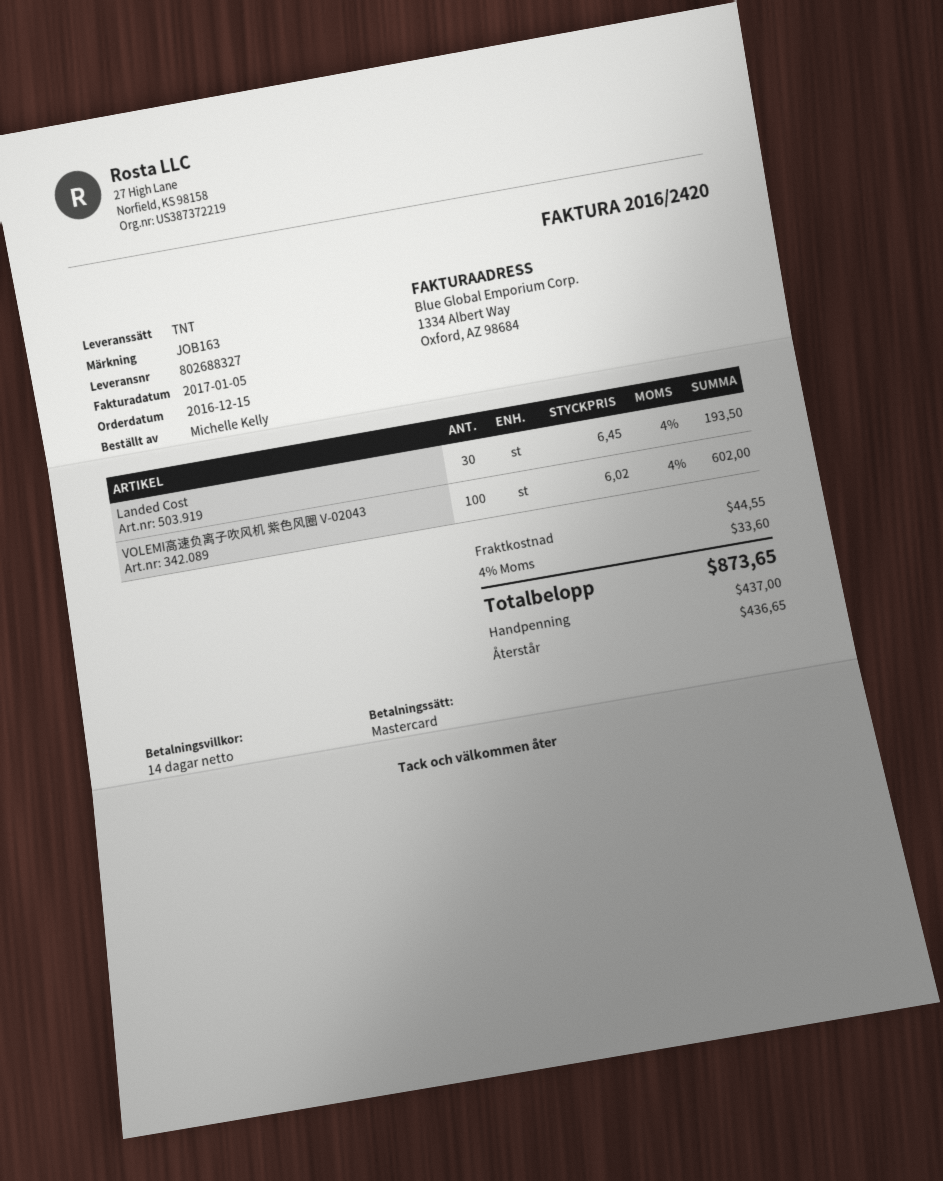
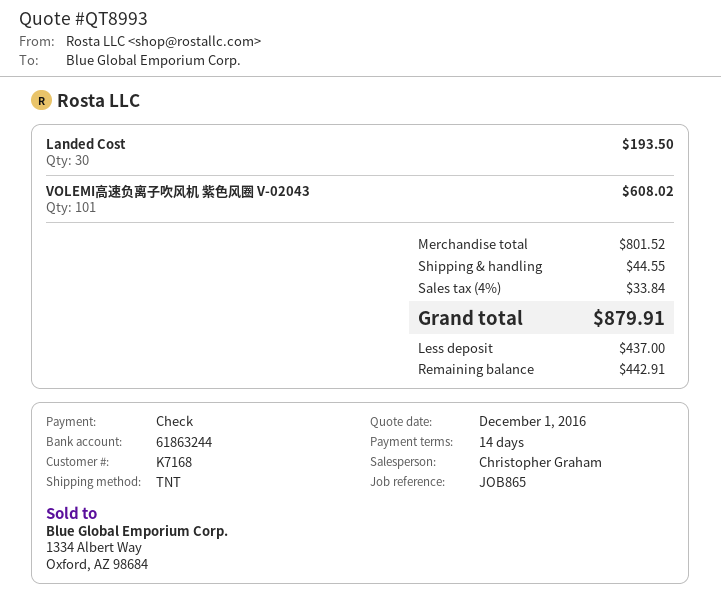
reference: JOB163 -> JOB865
payment method: Mastercard -> cheque
VOLEMI高速负离子吹风机 紫色风圈 V-02043: 100 for 602.00 -> 101 for 608.02
tax: 4% = 33.60 -> 4% = 33.84
total: 873.65 -> 879.91
balance: 436.65 -> 442.91

